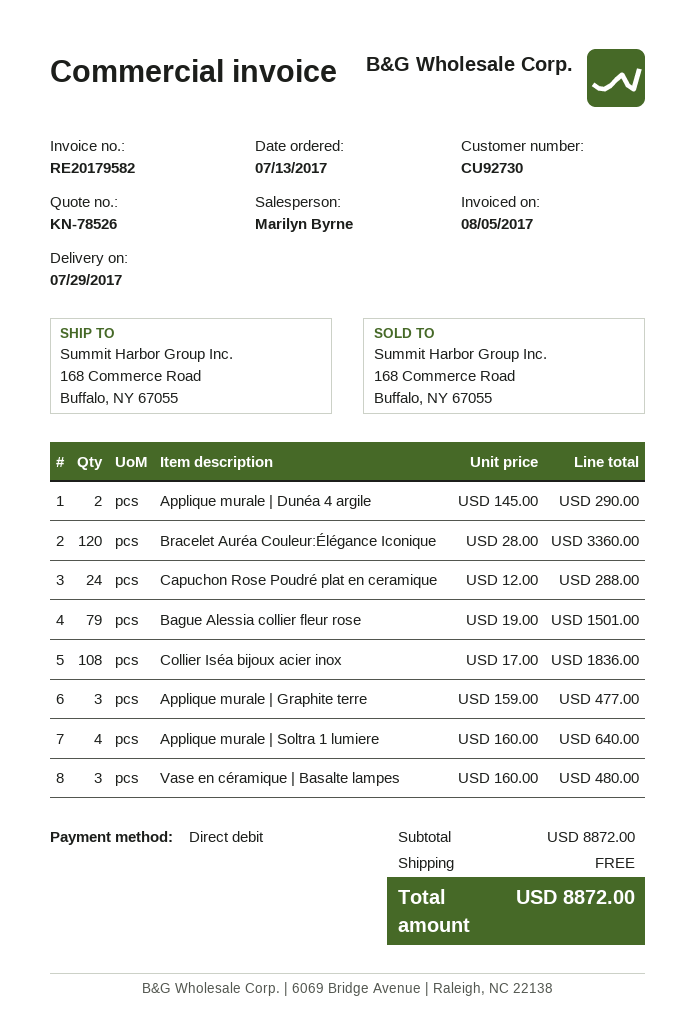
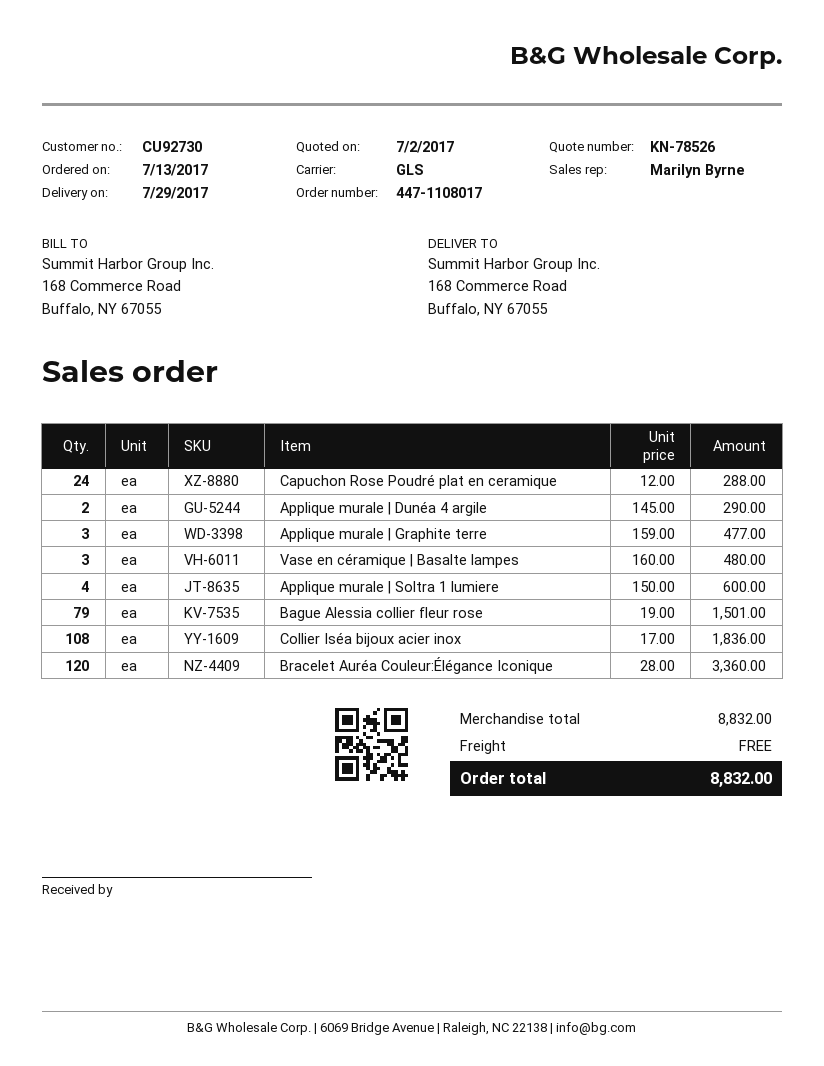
Applique murale | Soltra 1 lumiere: 4 x 160.00 = 640.00 -> 4 x 150.00 = 600.00
subtotal: 8872.00 -> 8832.00
total: 8872.00 -> 8832.00

